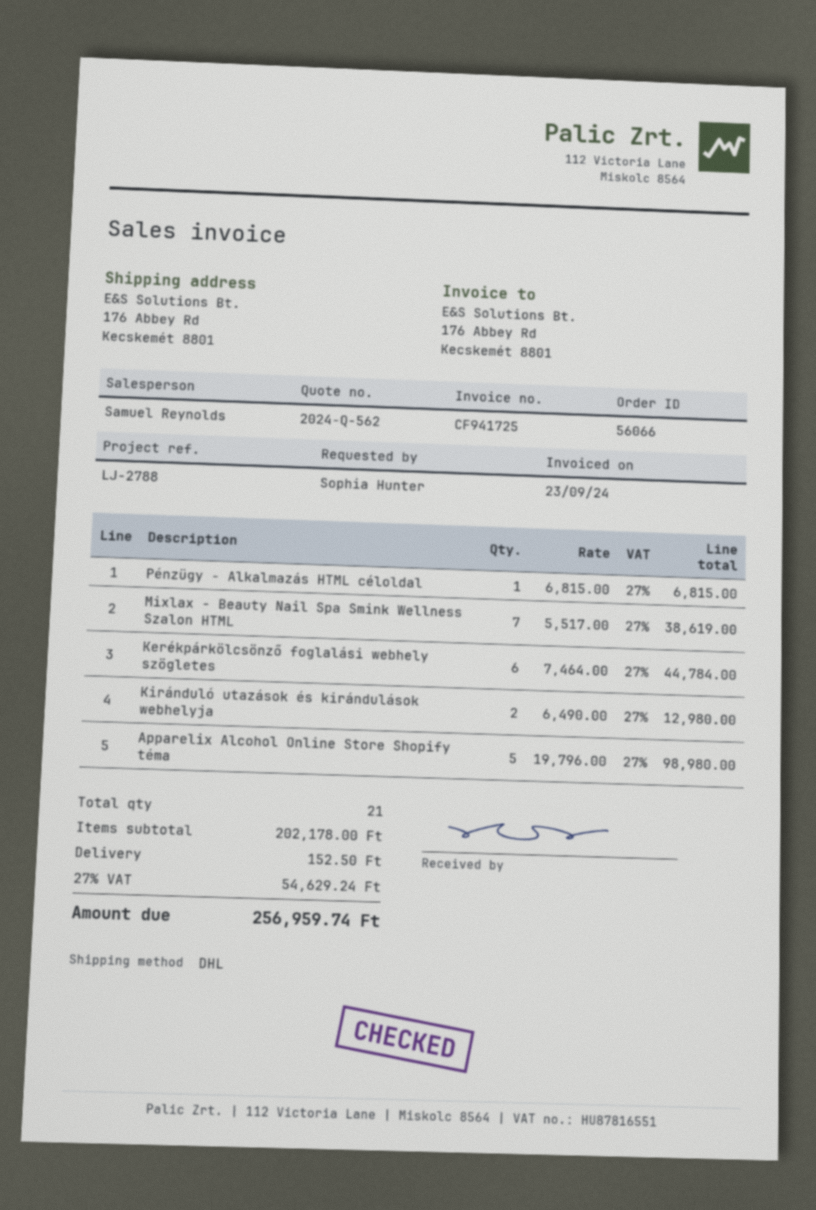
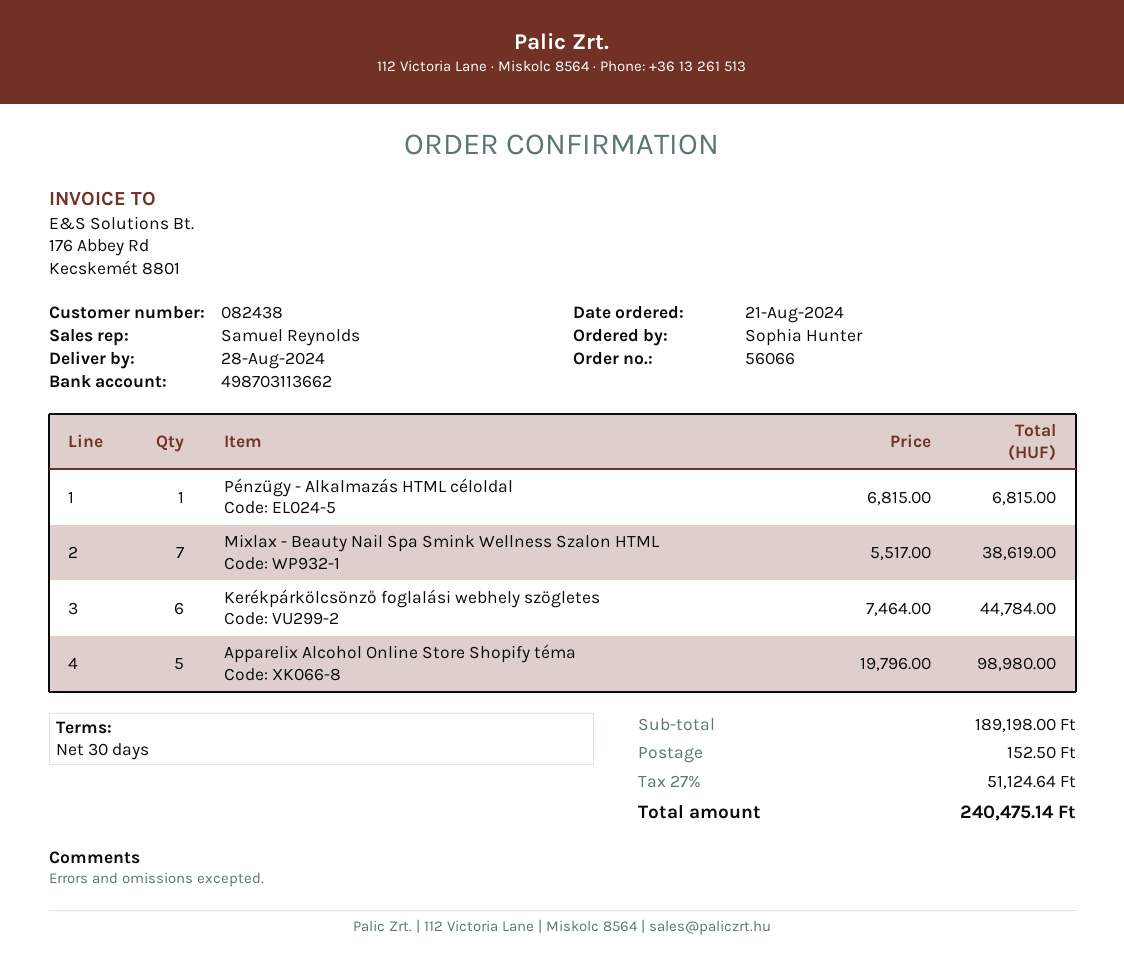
Kiránduló utazások és kirándulások webhelyja: 2 x 6490.00 = 12980.00 -> none
subtotal: 202178.00 -> 189198.00
tax: 27% = 54629.24 -> 27% = 51124.64
total: 256959.74 -> 240475.14

